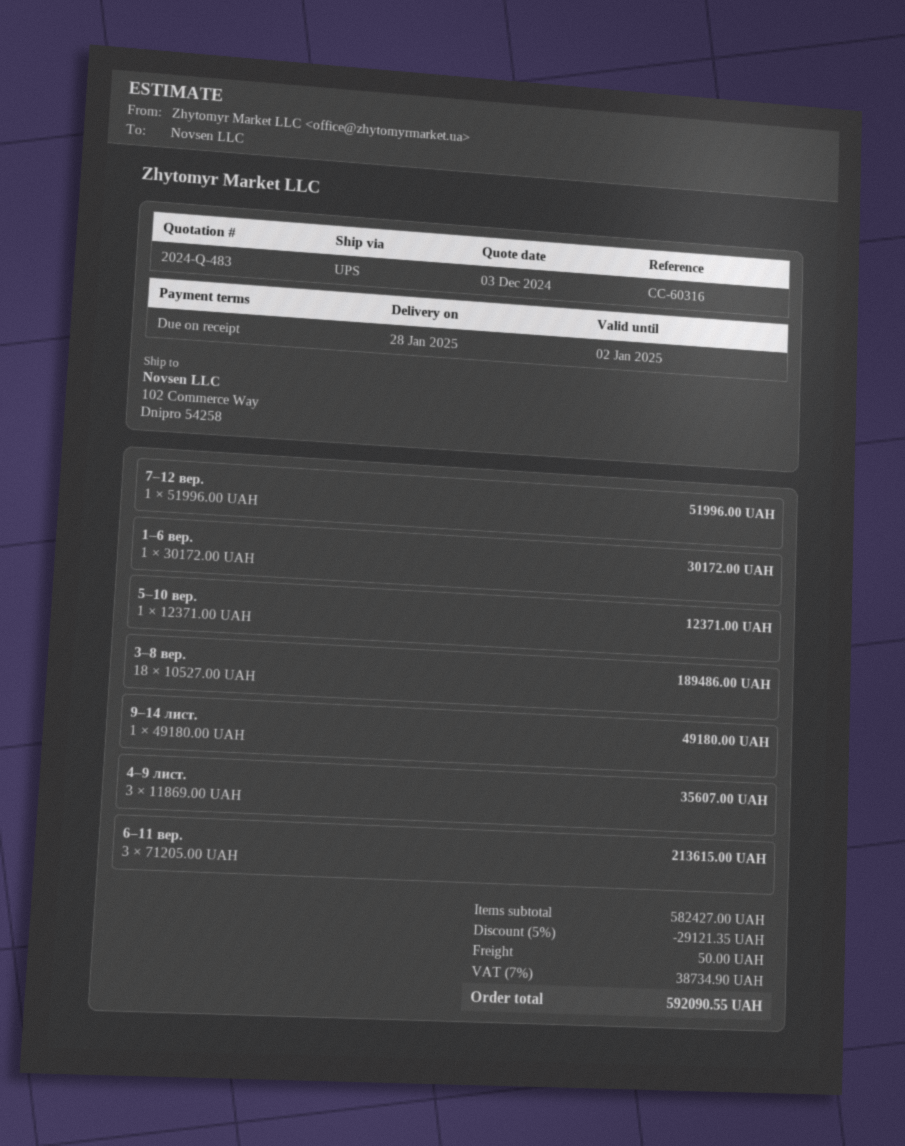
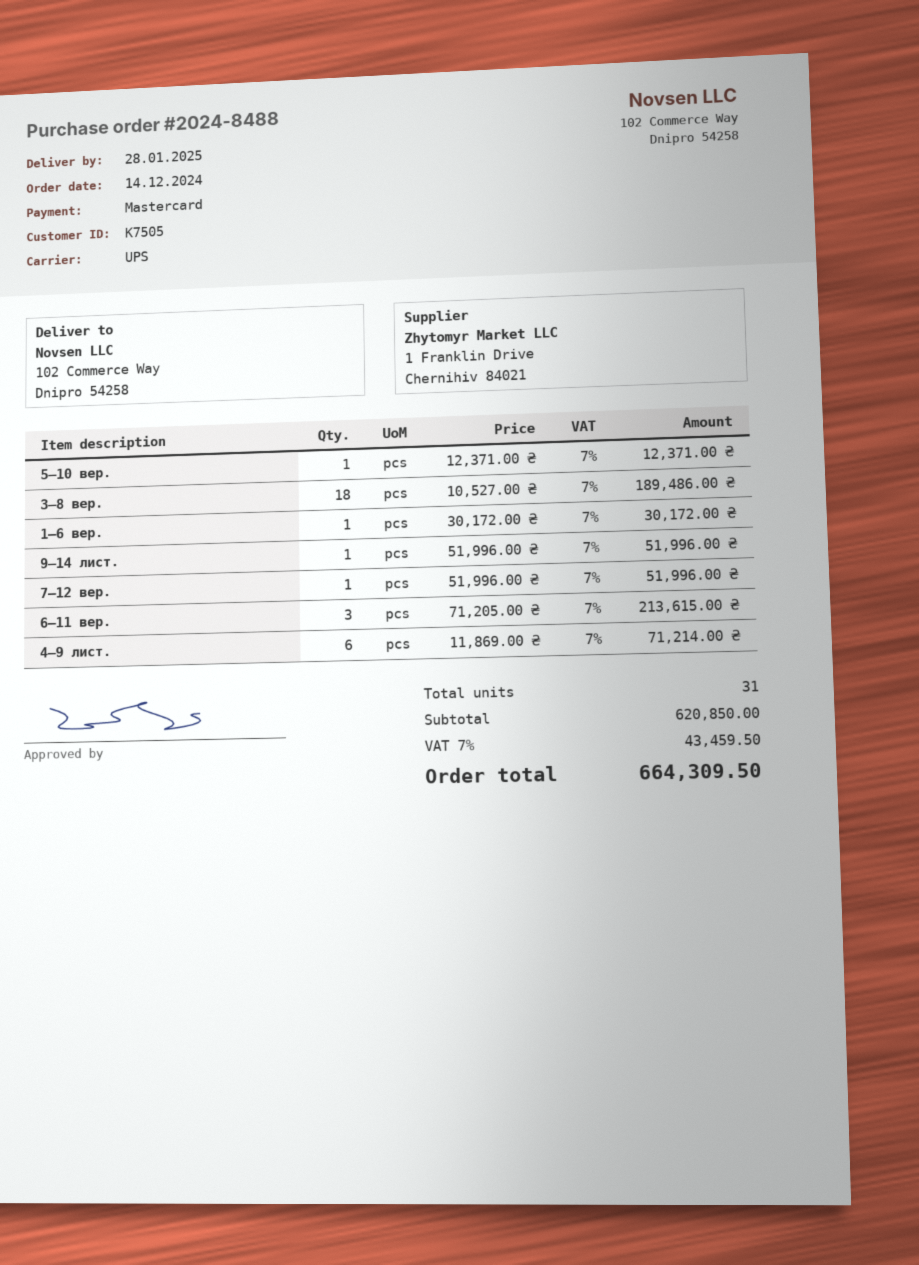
9–14 лист.: 1 x 49180.00 = 49180.00 -> 1 x 51996.00 = 51996.00
4–9 лист.: 3 x 11869.00 = 35607.00 -> 6 x 11869.00 = 71214.00
subtotal: 582427.00 -> 620850.00
discount: 5% = 29121.35 -> none
shipping: 50.00 -> none
tax: 7% = 38734.90 -> 7% = 43459.50
total: 592090.55 -> 664309.50

